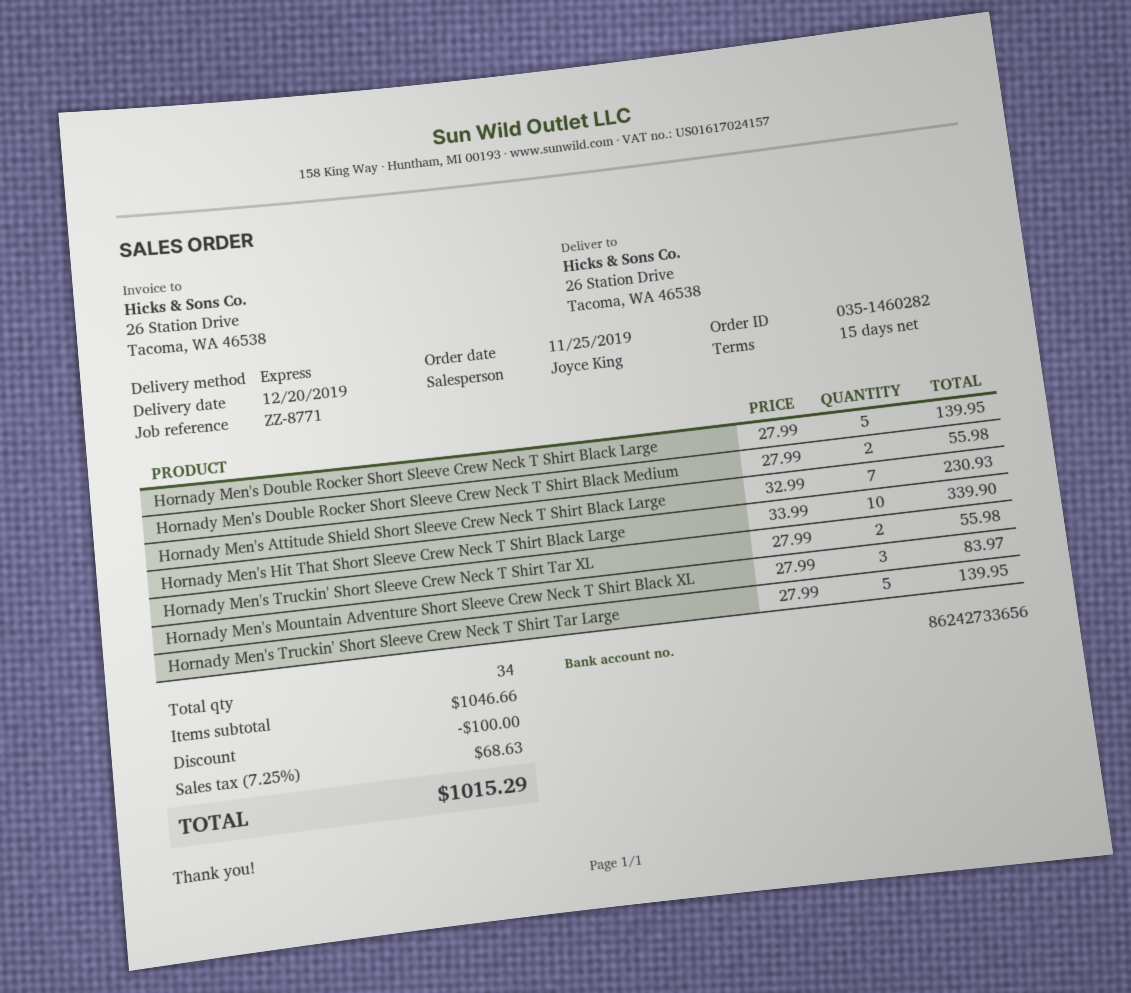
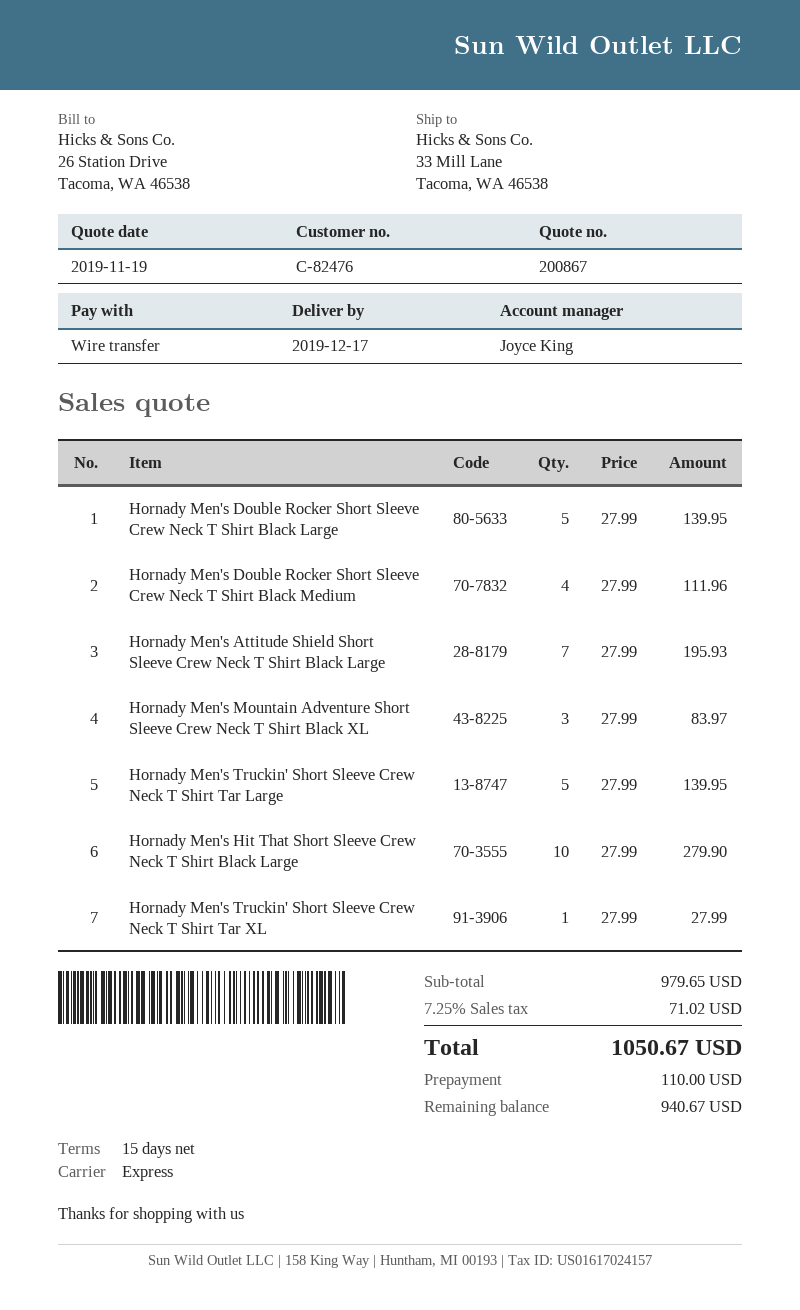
delivery date: 2019-12-20 -> 2019-12-17
ship to: 26 Station Drive, Tacoma, WA 46538 -> 33 Mill Lane, Tacoma, WA 46538
Hornady Men's Double Rocker Short Sleeve Crew Neck T Shirt Black Medium: 2 x 27.99 = 55.98 -> 4 x 27.99 = 111.96
Hornady Men's Attitude Shield Short Sleeve Crew Neck T Shirt Black Large: 7 x 32.99 = 230.93 -> 7 x 27.99 = 195.93
Hornady Men's Hit That Short Sleeve Crew Neck T Shirt Black Large: 10 x 33.99 = 339.90 -> 10 x 27.99 = 279.90
Hornady Men's Truckin' Short Sleeve Crew Neck T Shirt Tar XL: 2 x 27.99 = 55.98 -> 1 x 27.99 = 27.99
subtotal: 1046.66 -> 979.65
discount: 100.00 -> none
tax: 7.25% = 68.63 -> 7.25% = 71.02
total: 1015.29 -> 1050.67

